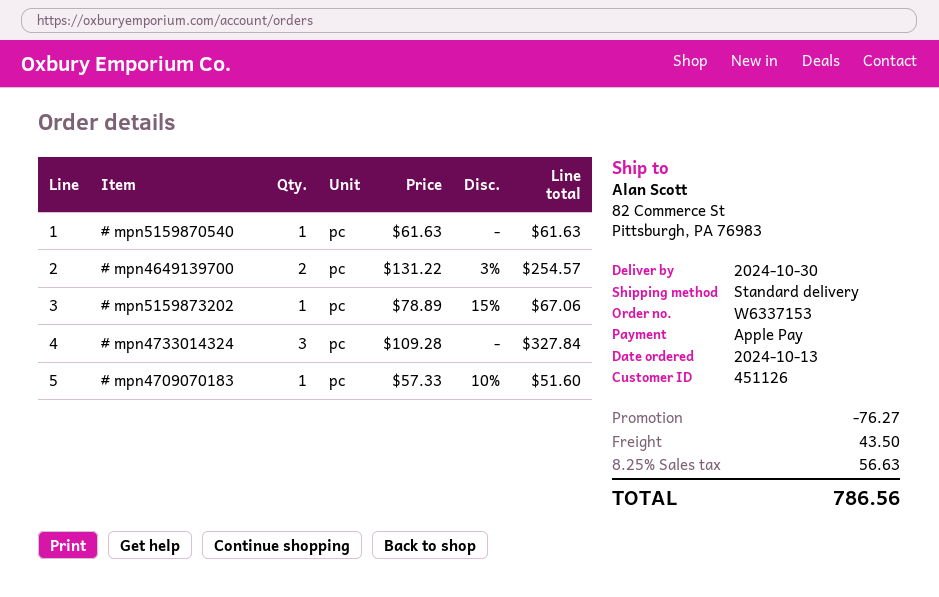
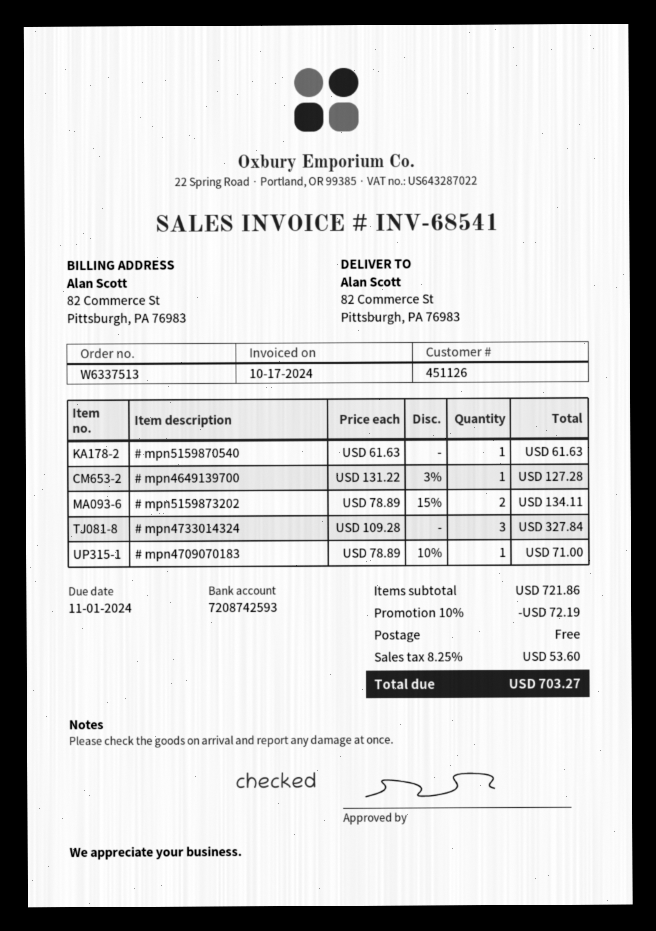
order number: W6337153 -> W6337513
# mpn4649139700: 2 x 131.22 - 3% = 254.57 -> 1 x 131.22 - 3% = 127.28
# mpn5159873202: 1 x 78.89 - 15% = 67.06 -> 2 x 78.89 - 15% = 134.11
# mpn4709070183: 1 x 57.33 - 10% = 51.60 -> 1 x 78.89 - 10% = 71.00
discount: 76.27 -> 72.19
shipping: 43.50 -> 0.00
tax: 8.25% = 56.63 -> 8.25% = 53.60
total: 786.56 -> 703.27

